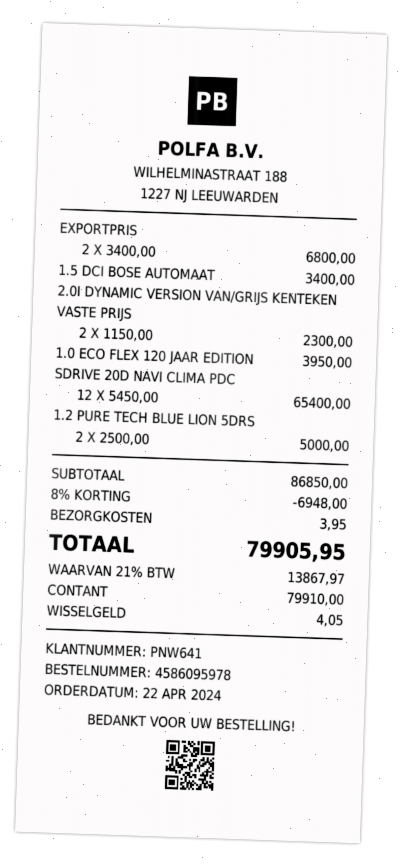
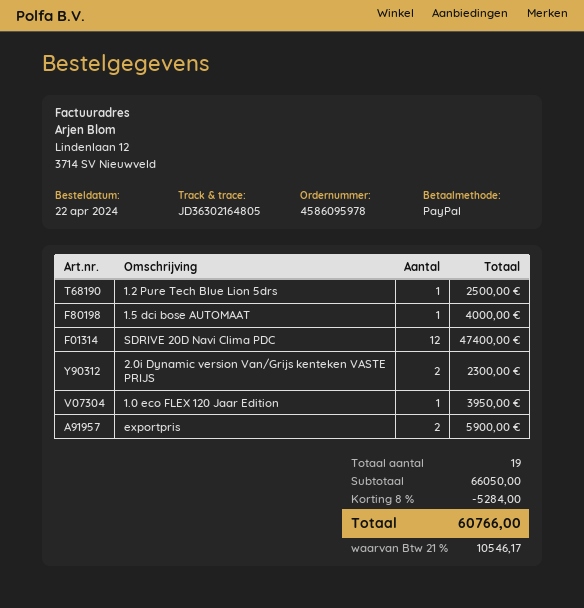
payment method: cash -> PayPal
EXPORTPRIS: 2 for 6800.00 -> 2 for 5900.00
1.5 DCI BOSE AUTOMAAT: 1 for 3400.00 -> 1 for 4000.00
SDRIVE 20D NAVI CLIMA PDC: 12 for 65400.00 -> 12 for 47400.00
1.2 PURE TECH BLUE LION 5DRS: 2 for 5000.00 -> 1 for 2500.00
subtotal: 86850.00 -> 66050.00
discount: 8% = 6948.00 -> 8% = 5284.00
shipping: 3.95 -> none
tax: 21% = 13867.97 -> 21% = 10546.17
total: 79905.95 -> 60766.00

